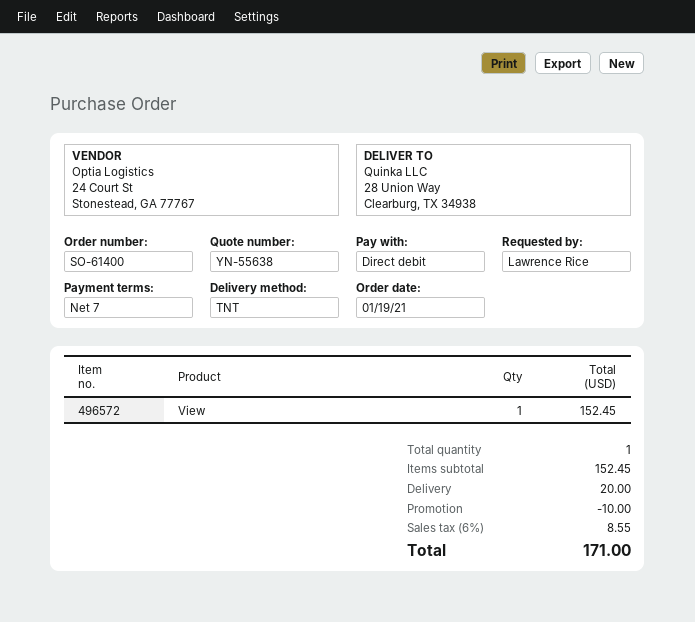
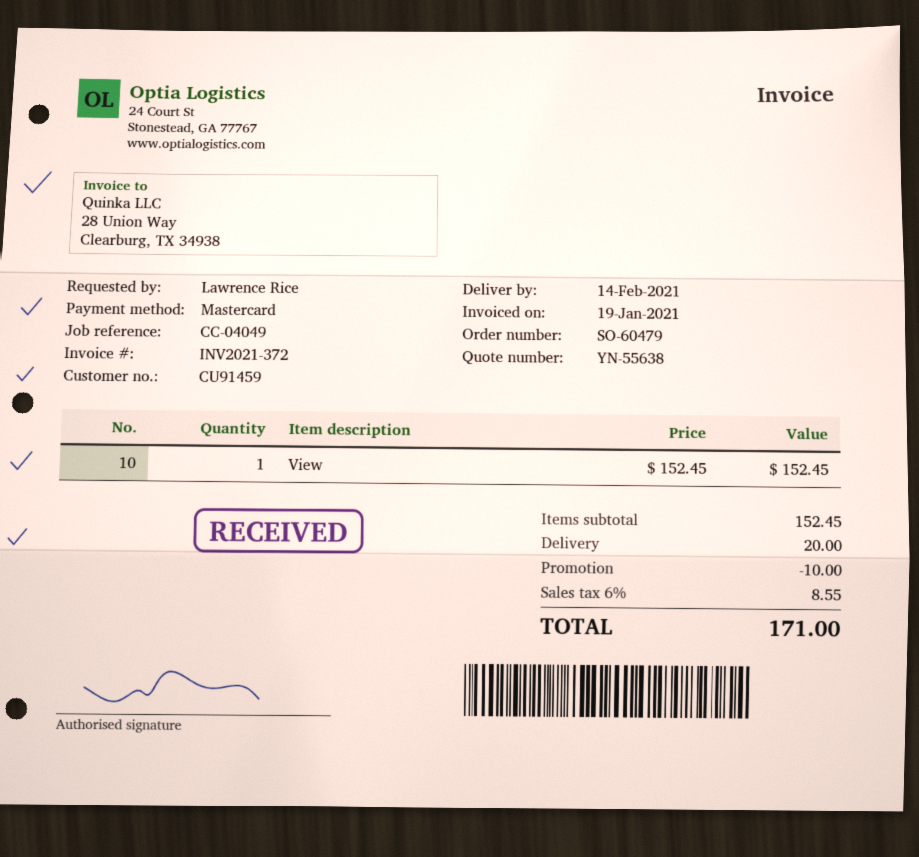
order number: SO-61400 -> SO-60479
payment method: direct debit -> Mastercard

